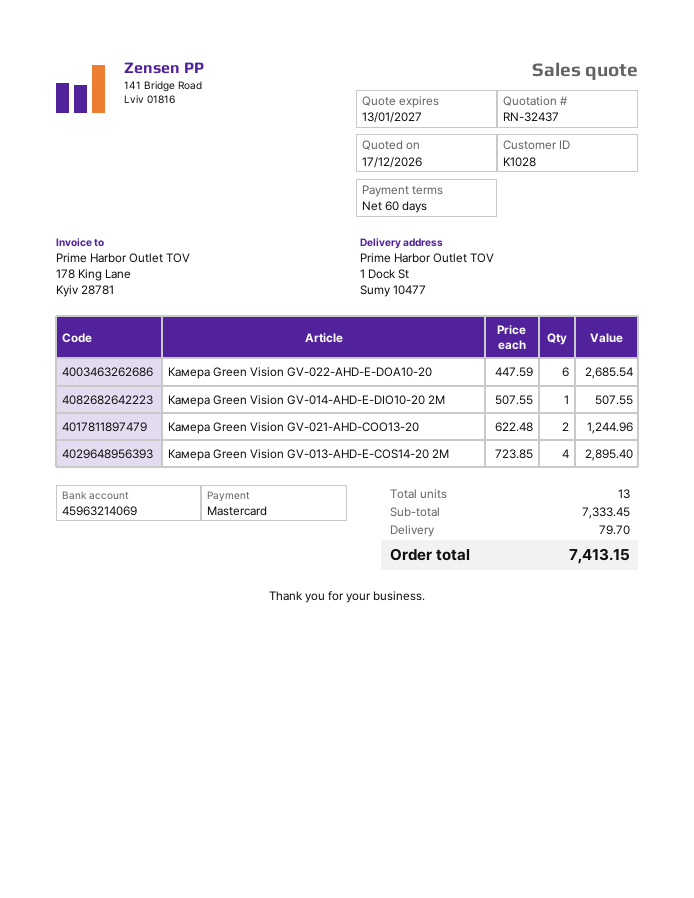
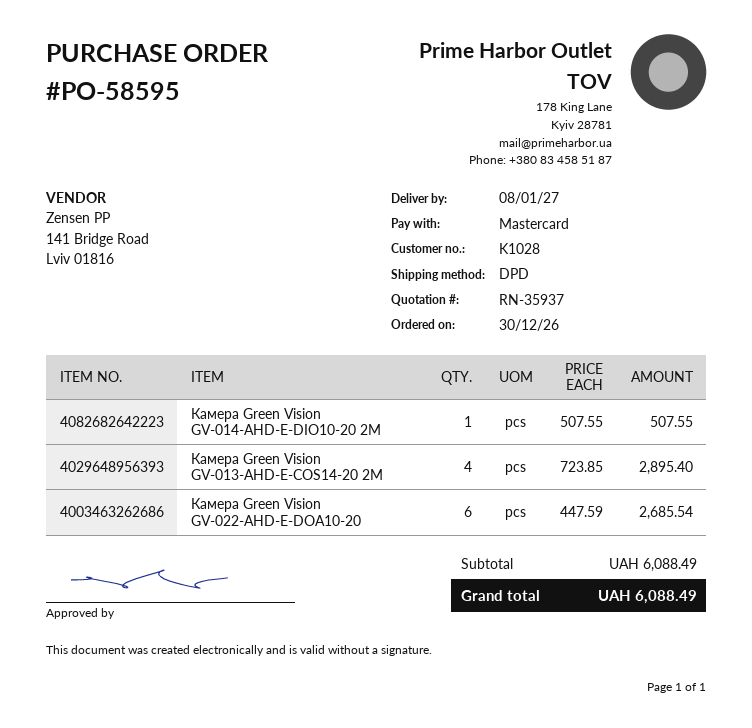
quote number: RN-32437 -> RN-35937
Камера Green Vision GV-021-AHD-COO13-20: 2 x 622.48 = 1244.96 -> none
subtotal: 7333.45 -> 6088.49
shipping: 79.70 -> none
total: 7413.15 -> 6088.49

